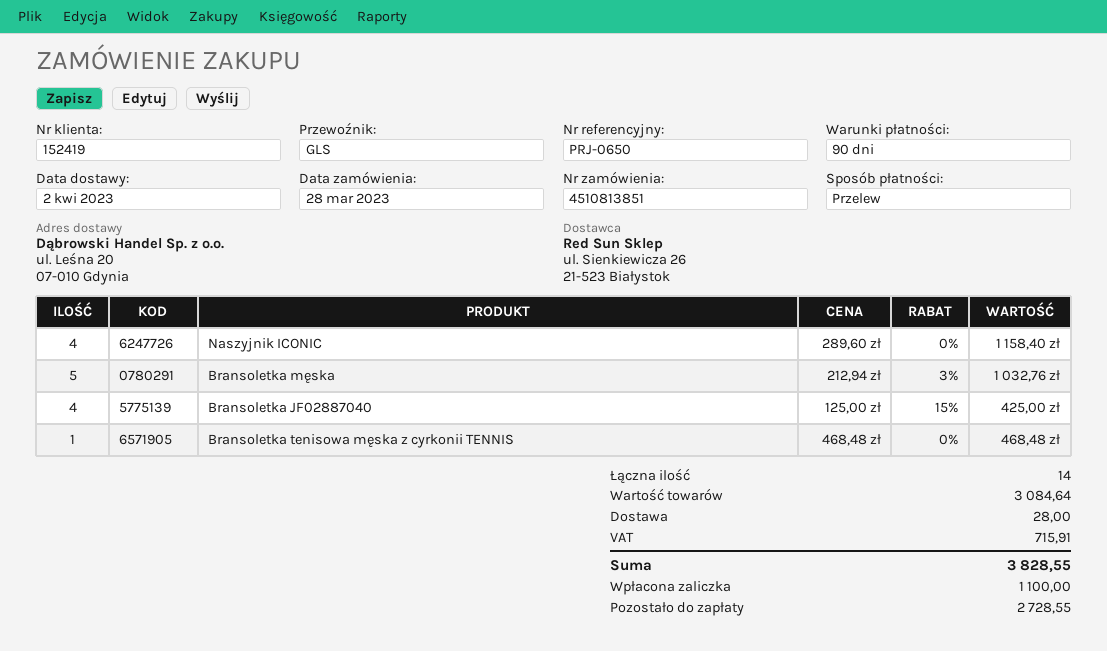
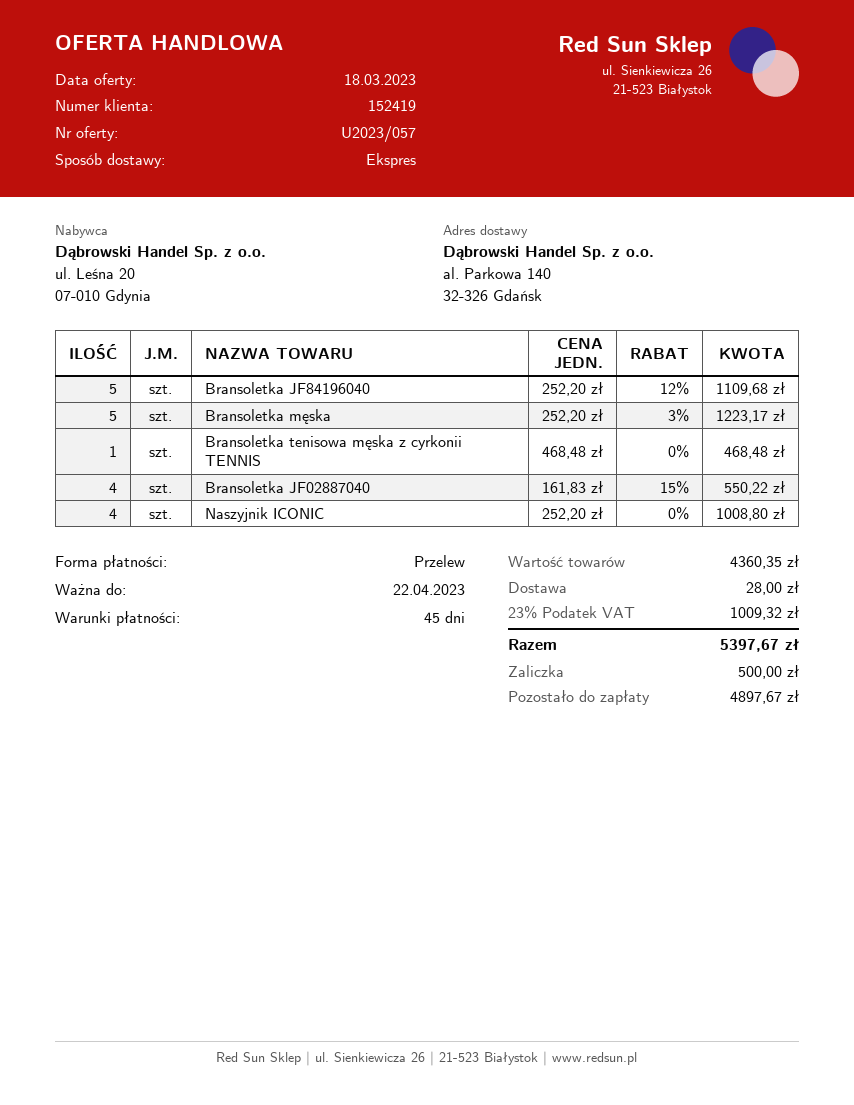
payment terms: 90 days -> 45 days
shipping method: GLS -> express
ship to: ul. Leśna 20, 07-010 Gdynia -> al. Parkowa 140, 32-326 Gdańsk
Naszyjnik ICONIC: 4 x 289.60 = 1158.40 -> 4 x 252.20 = 1008.80
Bransoletka męska: 5 x 212.94 - 3% = 1032.76 -> 5 x 252.20 - 3% = 1223.17
Bransoletka JF02887040: 4 x 125.00 - 15% = 425.00 -> 4 x 161.83 - 15% = 550.22
Bransoletka JF84196040: none -> 5 x 252.20 - 12% = 1109.68
subtotal: 3084.64 -> 4360.35
tax: 715.91 -> 1009.32
total: 3828.55 -> 5397.67
deposit: 1100.00 -> 500.00
balance: 2728.55 -> 4897.67

